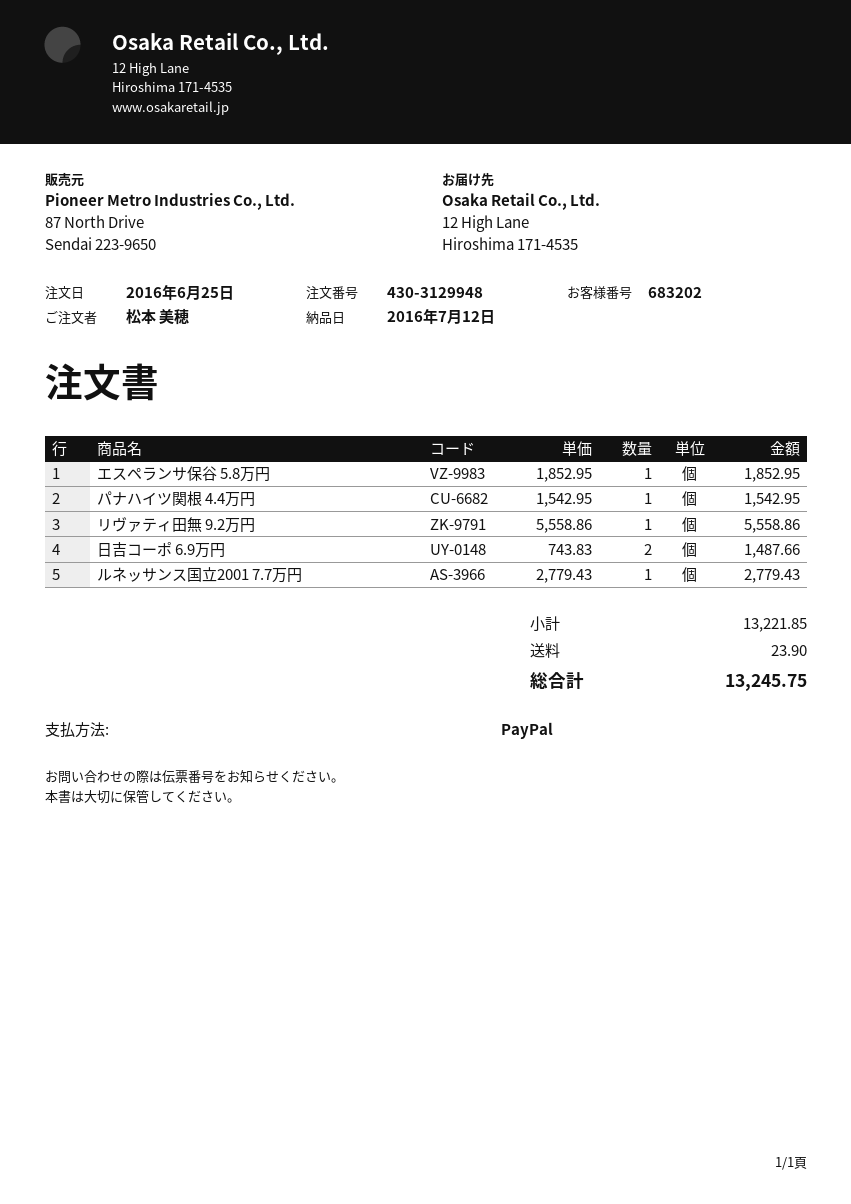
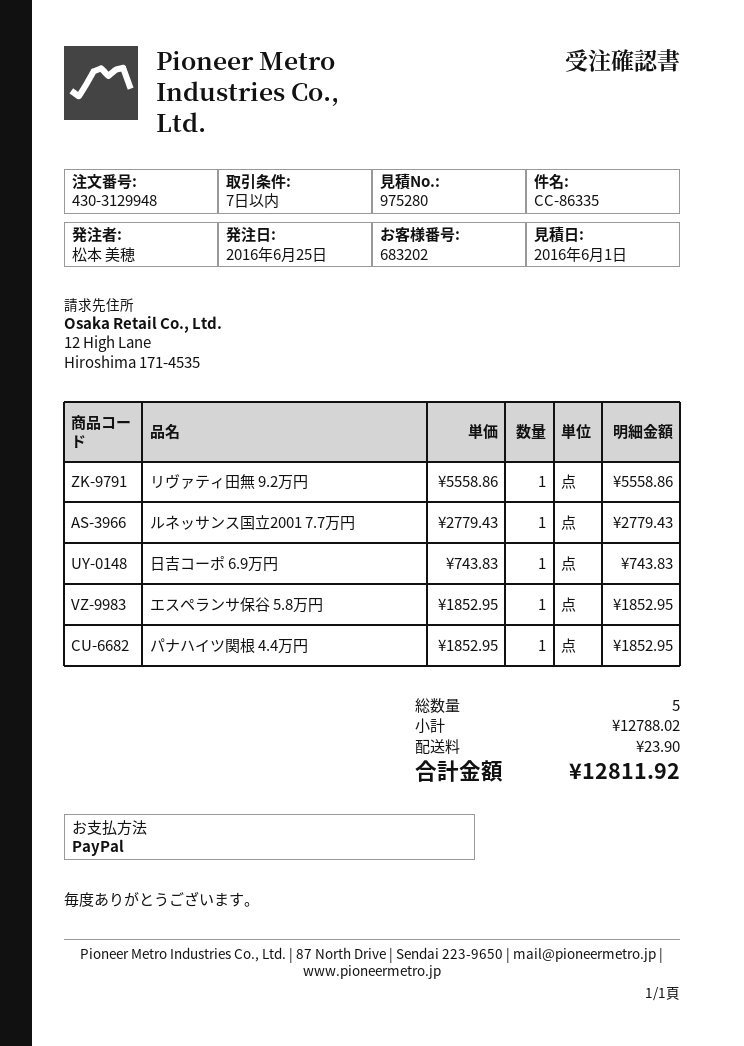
パナハイツ関根 4.4万円: 1 x 1542.95 = 1542.95 -> 1 x 1852.95 = 1852.95
日吉コーポ 6.9万円: 2 x 743.83 = 1487.66 -> 1 x 743.83 = 743.83
subtotal: 13221.85 -> 12788.02
total: 13245.75 -> 12811.92

